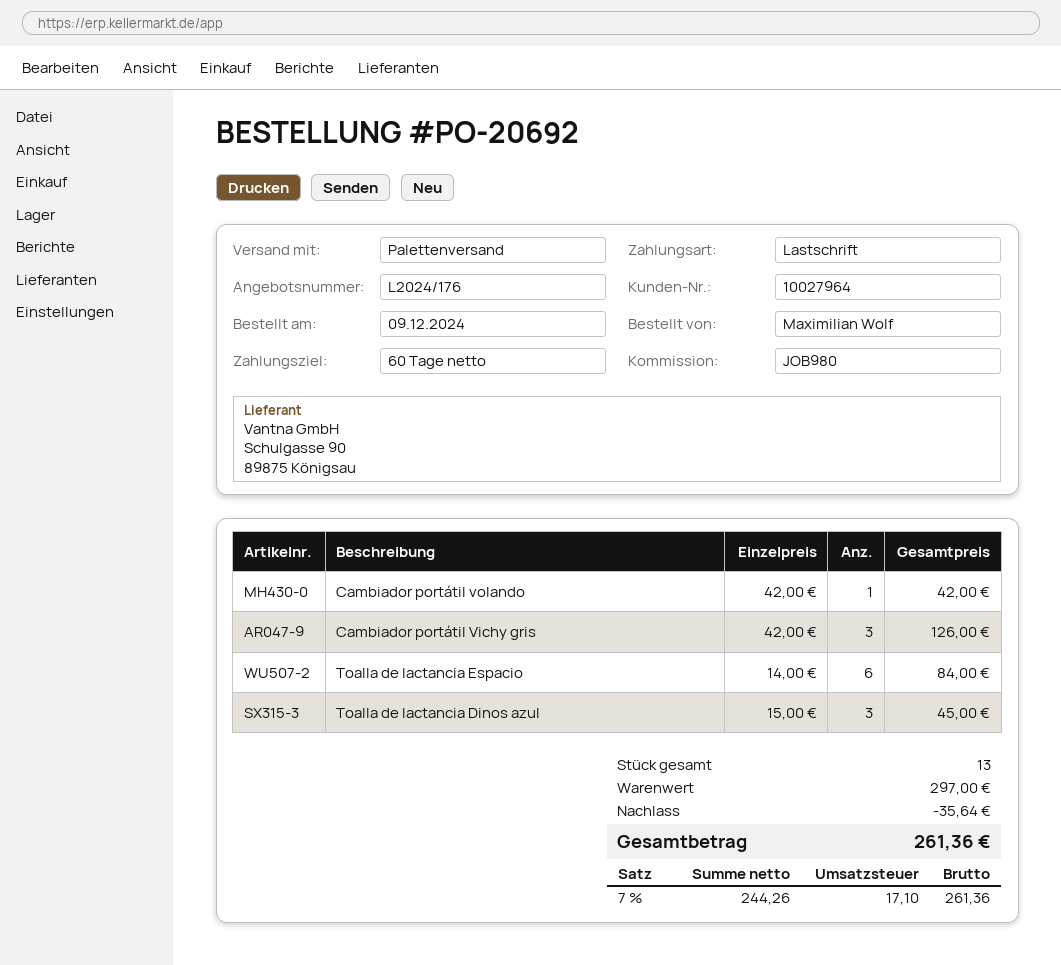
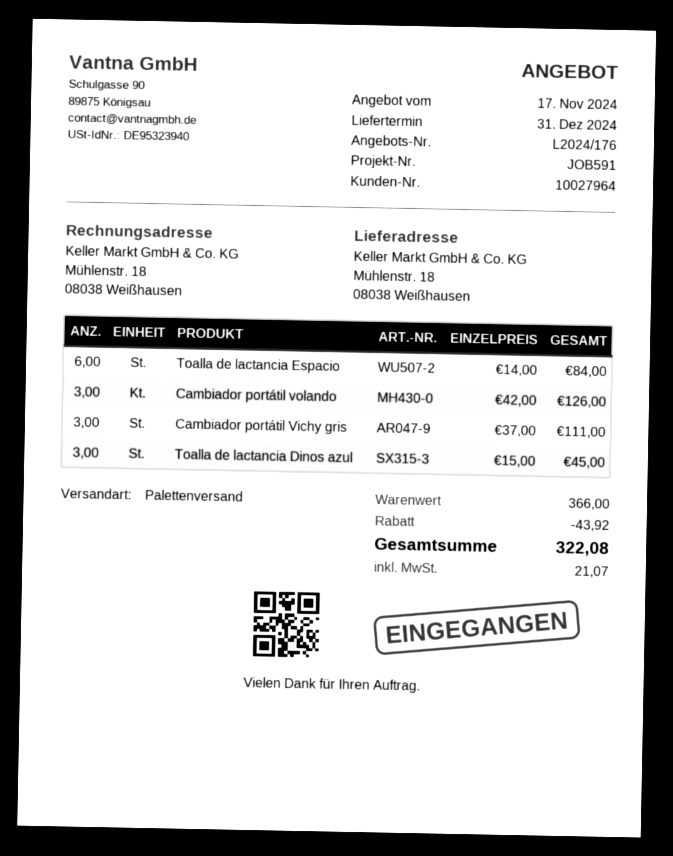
reference: JOB980 -> JOB591
Cambiador portátil volando: 1 x 42.00 = 42.00 -> 3 x 42.00 = 126.00
Cambiador portátil Vichy gris: 3 x 42.00 = 126.00 -> 3 x 37.00 = 111.00
subtotal: 297.00 -> 366.00
discount: 35.64 -> 43.92
tax: 17.10 -> 21.07
total: 261.36 -> 322.08

